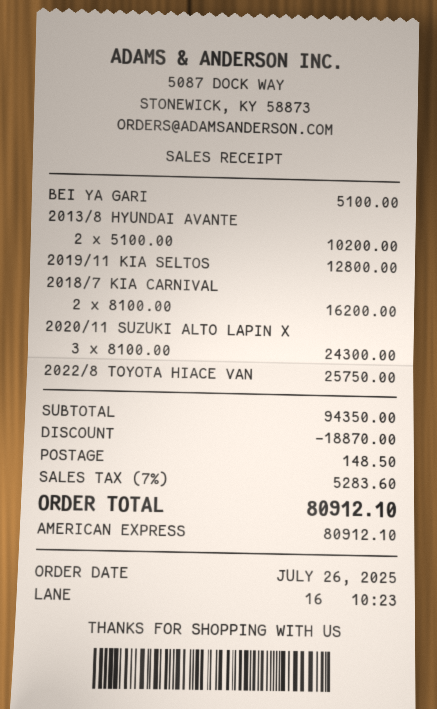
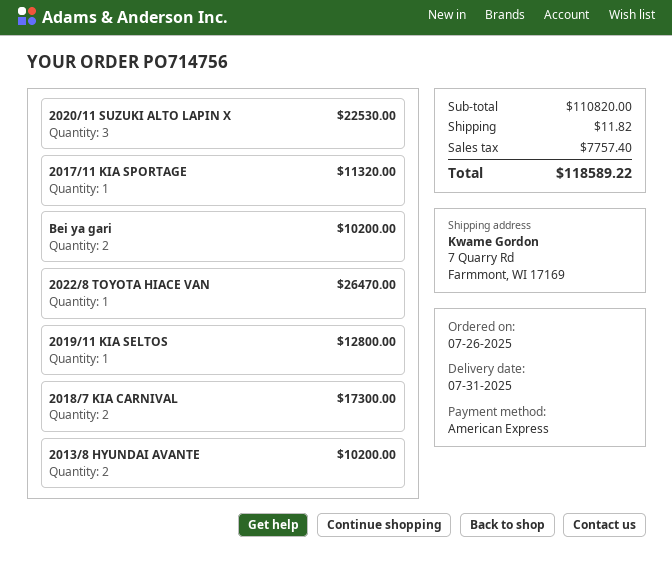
BEI YA GARI: 1 for 5100.00 -> 2 for 10200.00
2018/7 KIA CARNIVAL: 2 for 16200.00 -> 2 for 17300.00
2020/11 SUZUKI ALTO LAPIN X: 3 for 24300.00 -> 3 for 22530.00
2022/8 TOYOTA HIACE VAN: 1 for 25750.00 -> 1 for 26470.00
2017/11 KIA SPORTAGE: none -> 1 for 11320.00
subtotal: 94350.00 -> 110820.00
discount: 18870.00 -> none
shipping: 148.50 -> 11.82
tax: 5283.60 -> 7757.40
total: 80912.10 -> 118589.22

